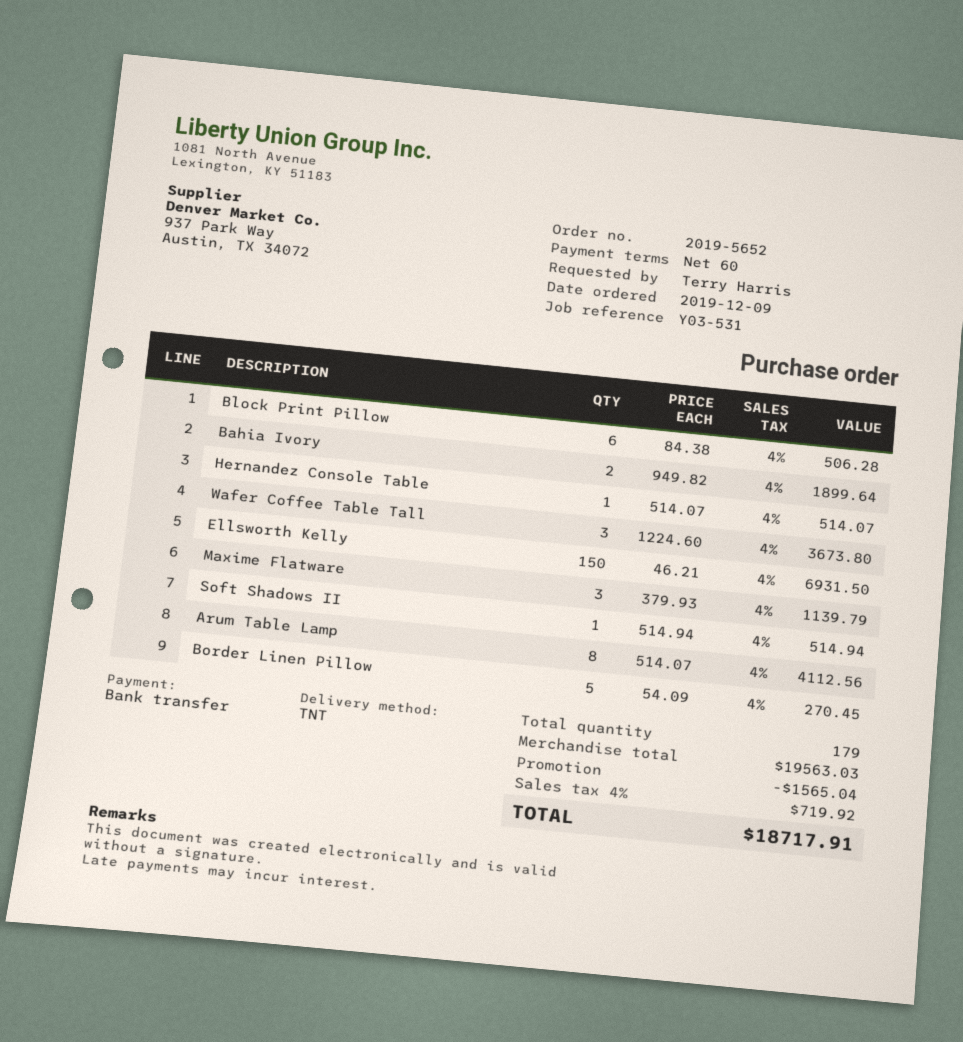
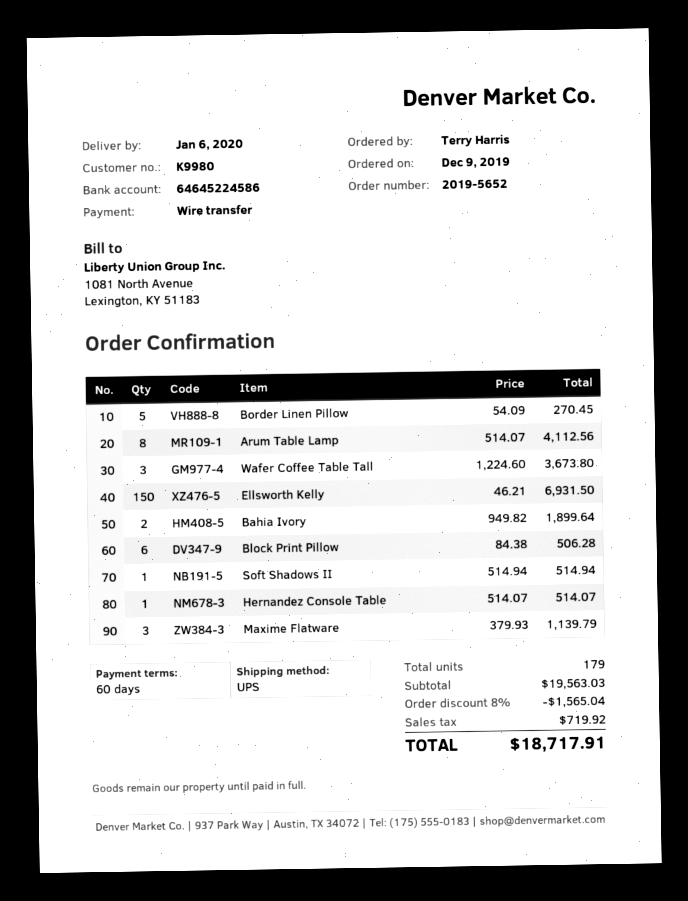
shipping method: TNT -> UPS

